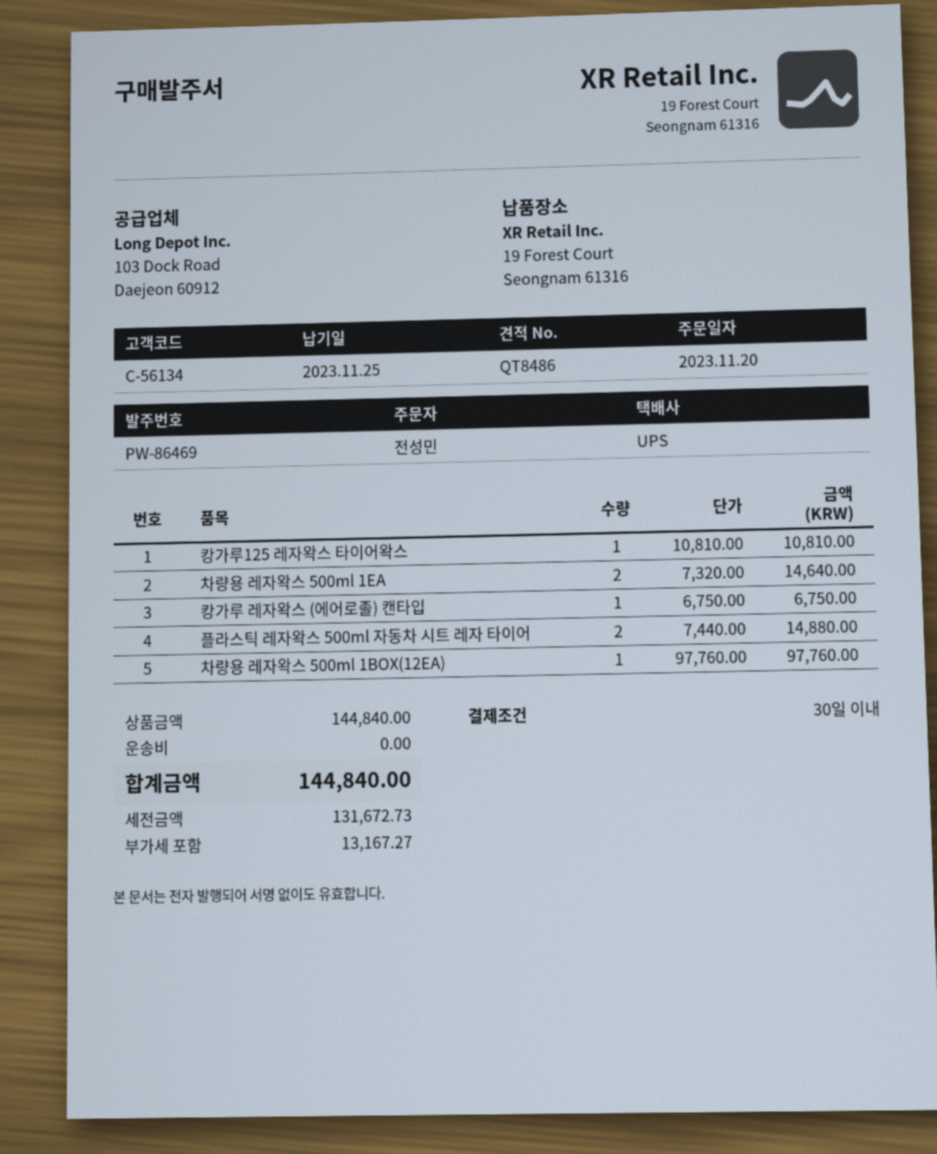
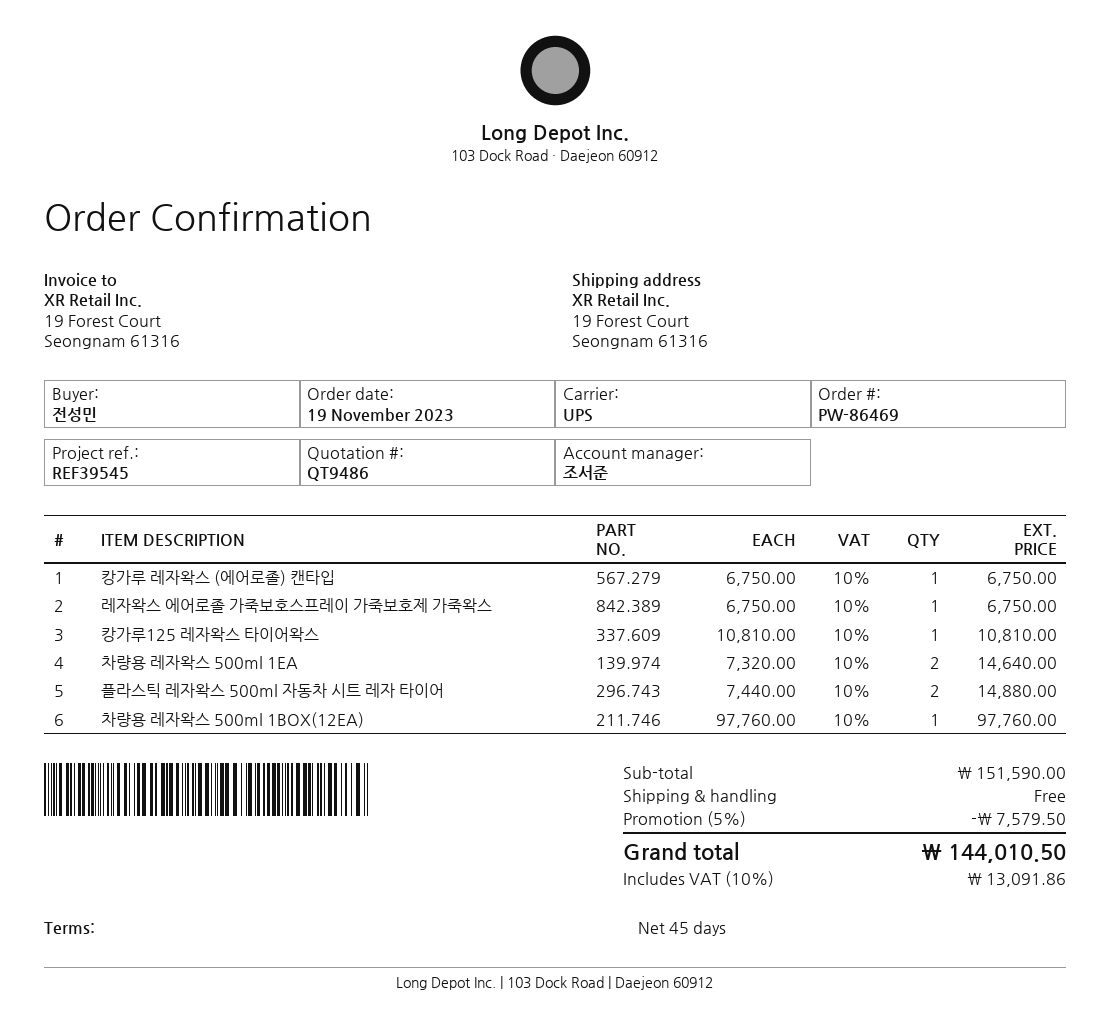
quote number: QT8486 -> QT9486
order date: 2023-11-20 -> 2023-11-19
payment terms: 30 days -> 45 days
레자왁스 에어로졸 가죽보호스프레이 가죽보호제 가죽왁스: none -> 1 x 6750.00 = 6750.00
subtotal: 144840.00 -> 151590.00
discount: none -> 5% = 7579.50
tax: 13167.27 -> 13091.86
total: 144840.00 -> 144010.50

